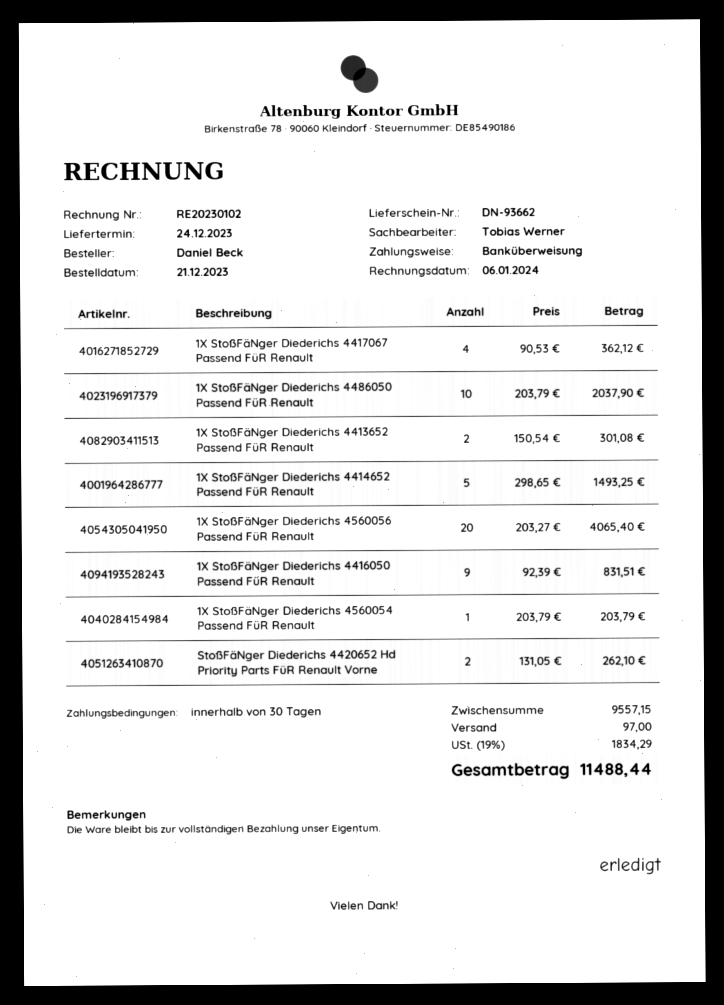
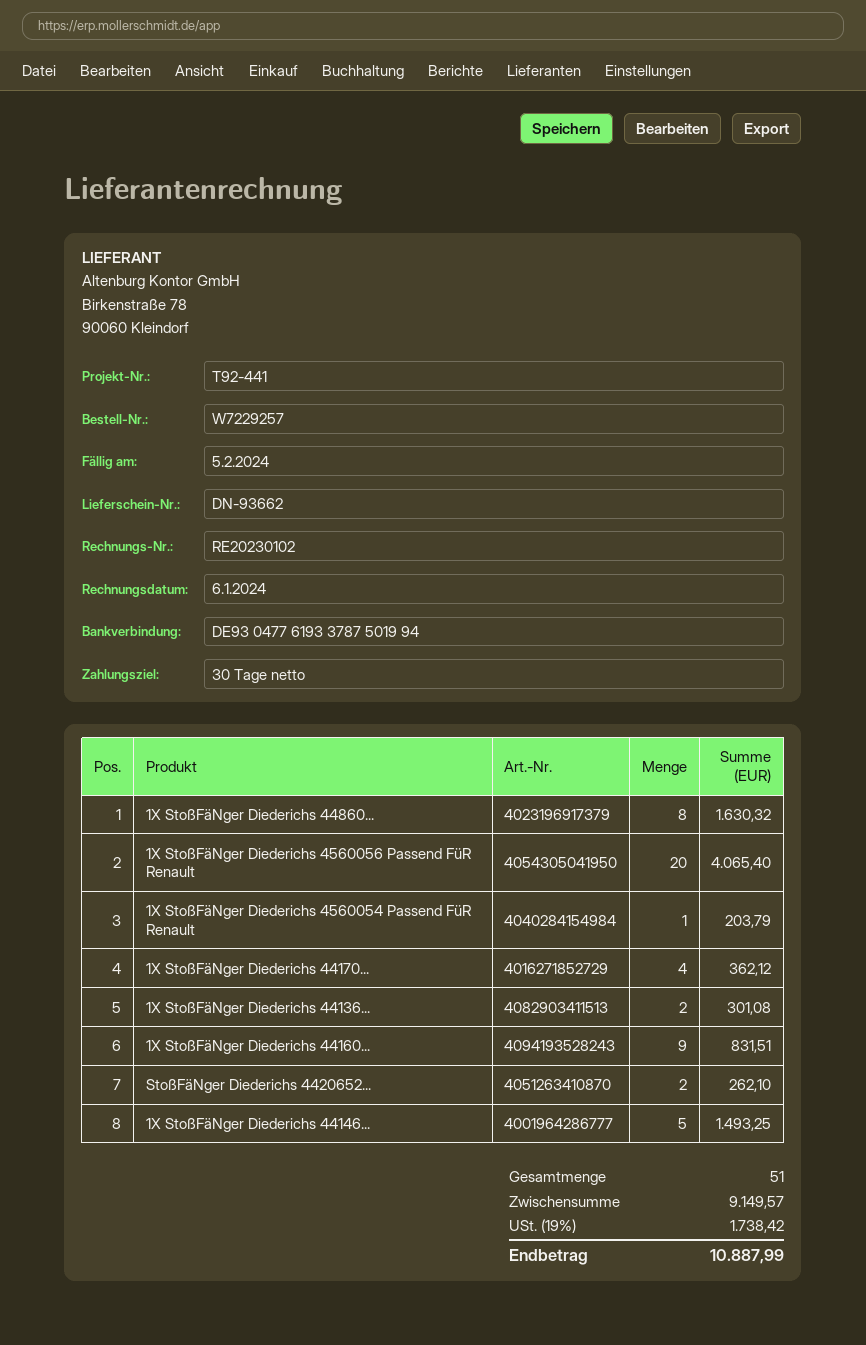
1X StoßFäNger Diederichs 4486050 Passend FüR Renault: 10 for 2037.90 -> 8 for 1630.32
subtotal: 9557.15 -> 9149.57
shipping: 97.00 -> none
tax: 19% = 1834.29 -> 19% = 1738.42
total: 11488.44 -> 10887.99

